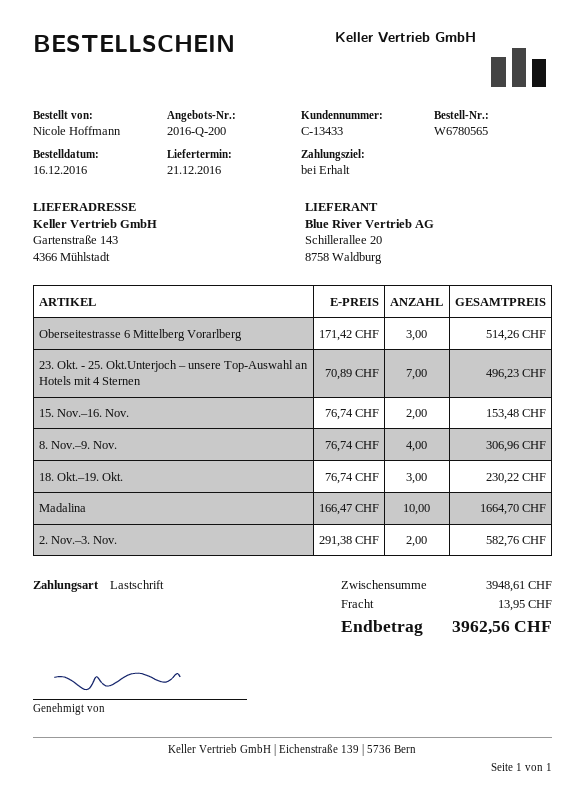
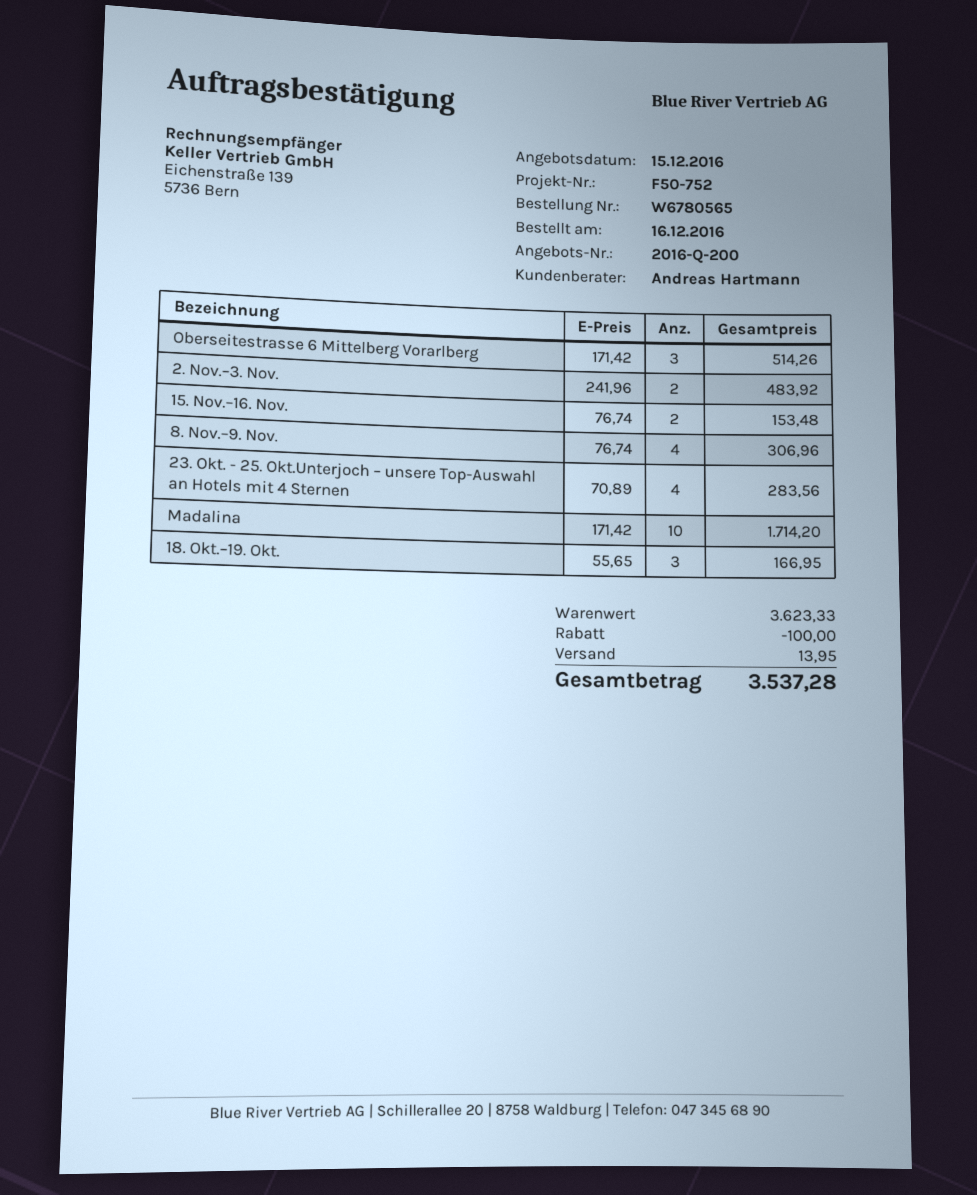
23. Okt. - 25. Okt.Unterjoch – unsere Top-Auswahl an Hotels mit 4 Sternen: 7 x 70.89 = 496.23 -> 4 x 70.89 = 283.56
18. Okt.–19. Okt.: 3 x 76.74 = 230.22 -> 3 x 55.65 = 166.95
Madalina: 10 x 166.47 = 1664.70 -> 10 x 171.42 = 1714.20
2. Nov.–3. Nov.: 2 x 291.38 = 582.76 -> 2 x 241.96 = 483.92
subtotal: 3948.61 -> 3623.33
discount: none -> 100.00
total: 3962.56 -> 3537.28

